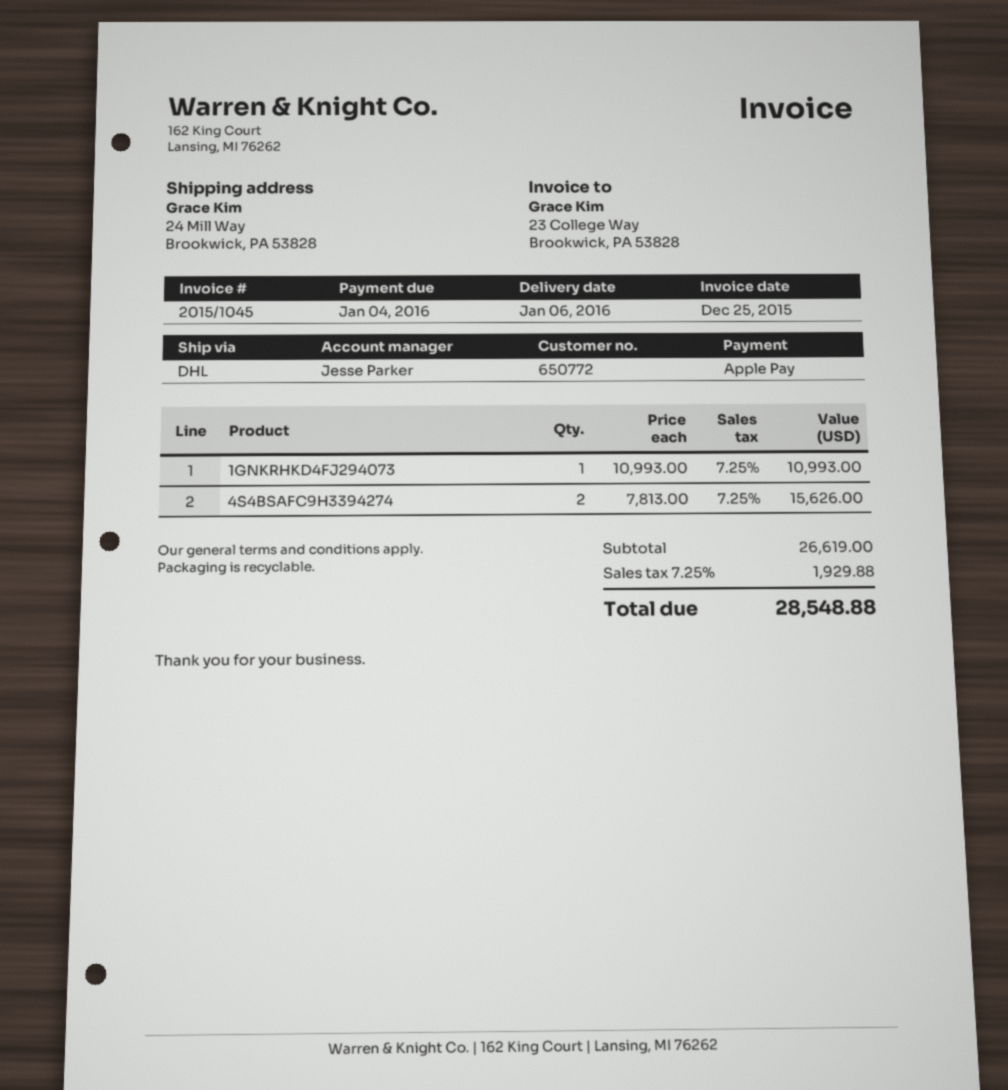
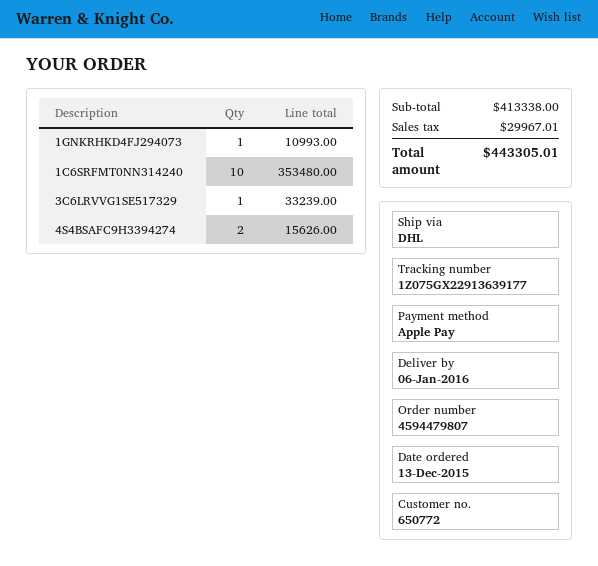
1C6SRFMT0NN314240: none -> 10 for 353480.00
3C6LRVVG1SE517329: none -> 1 for 33239.00
subtotal: 26619.00 -> 413338.00
tax: 1929.88 -> 29967.01
total: 28548.88 -> 443305.01

